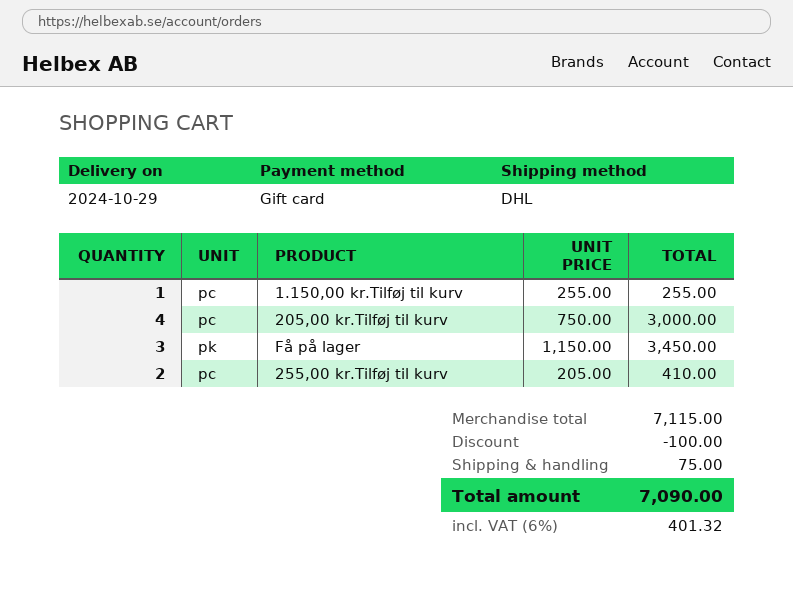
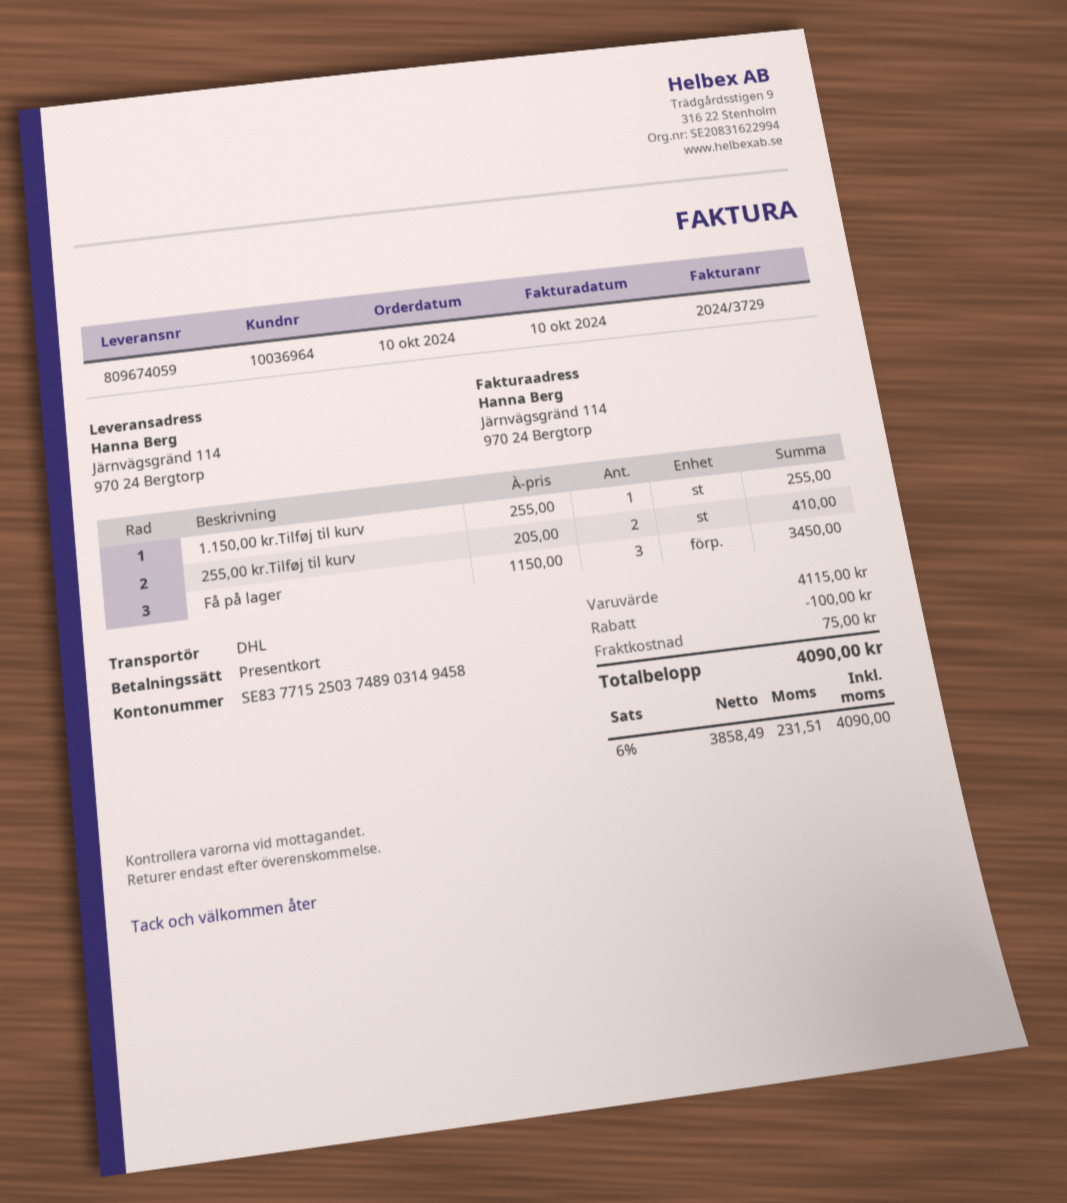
205,00 kr.Tilføj til kurv: 4 x 750.00 = 3000.00 -> none
subtotal: 7115.00 -> 4115.00
tax: 6% = 401.32 -> 6% = 231.51
total: 7090.00 -> 4090.00

